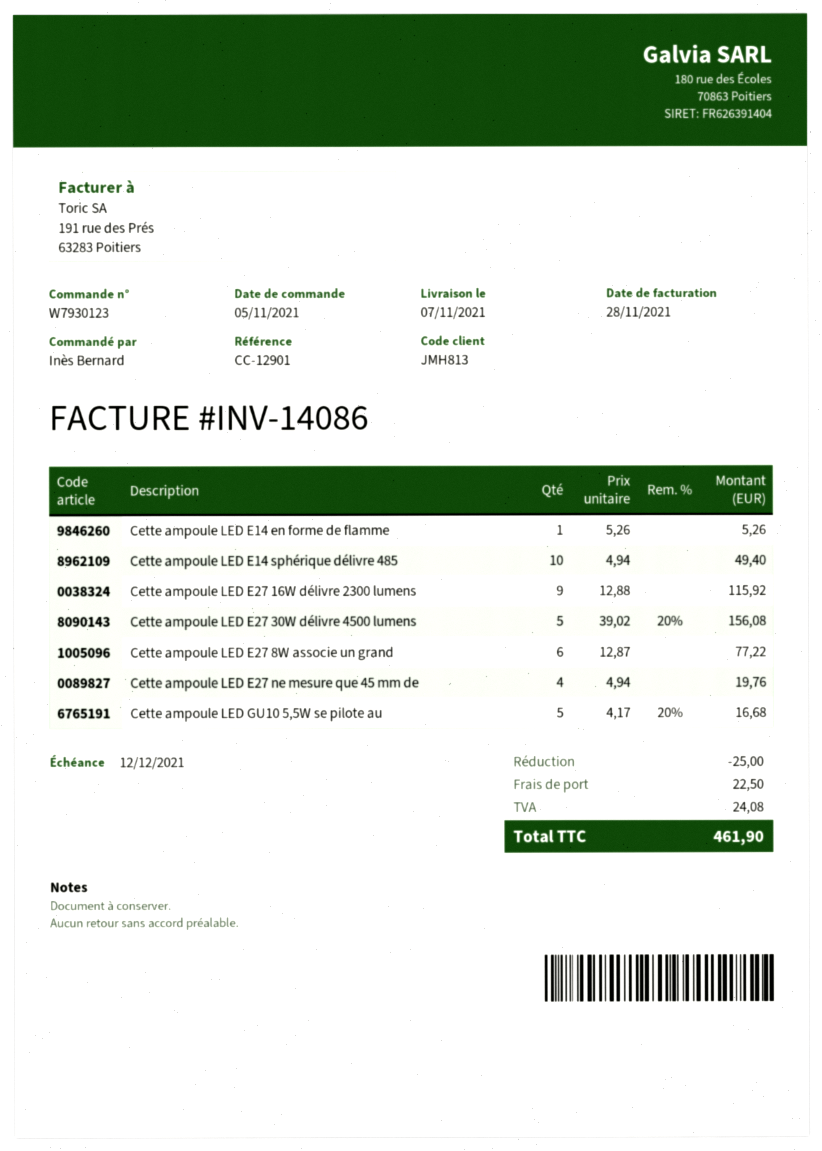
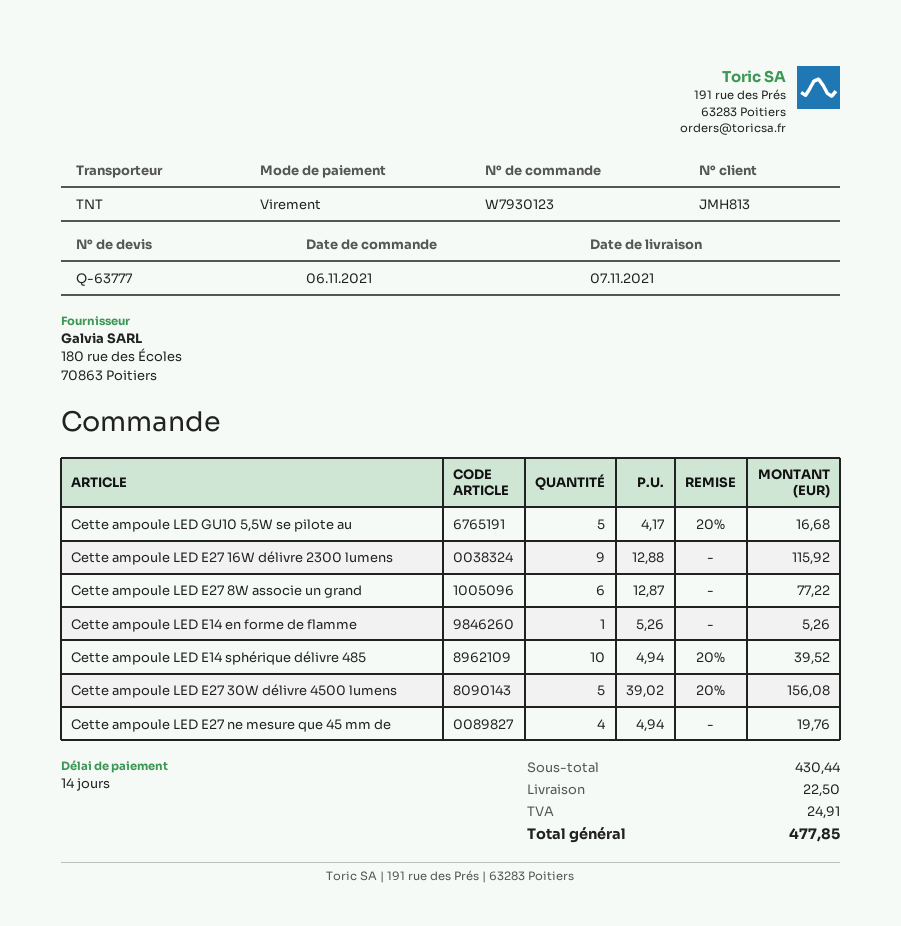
order date: 2021-11-05 -> 2021-11-06
Cette ampoule LED E14 sphérique délivre 485: 10 x 4.94 = 49.40 -> 10 x 4.94 - 20% = 39.52
discount: 25.00 -> none
tax: 24.08 -> 24.91
total: 461.90 -> 477.85

